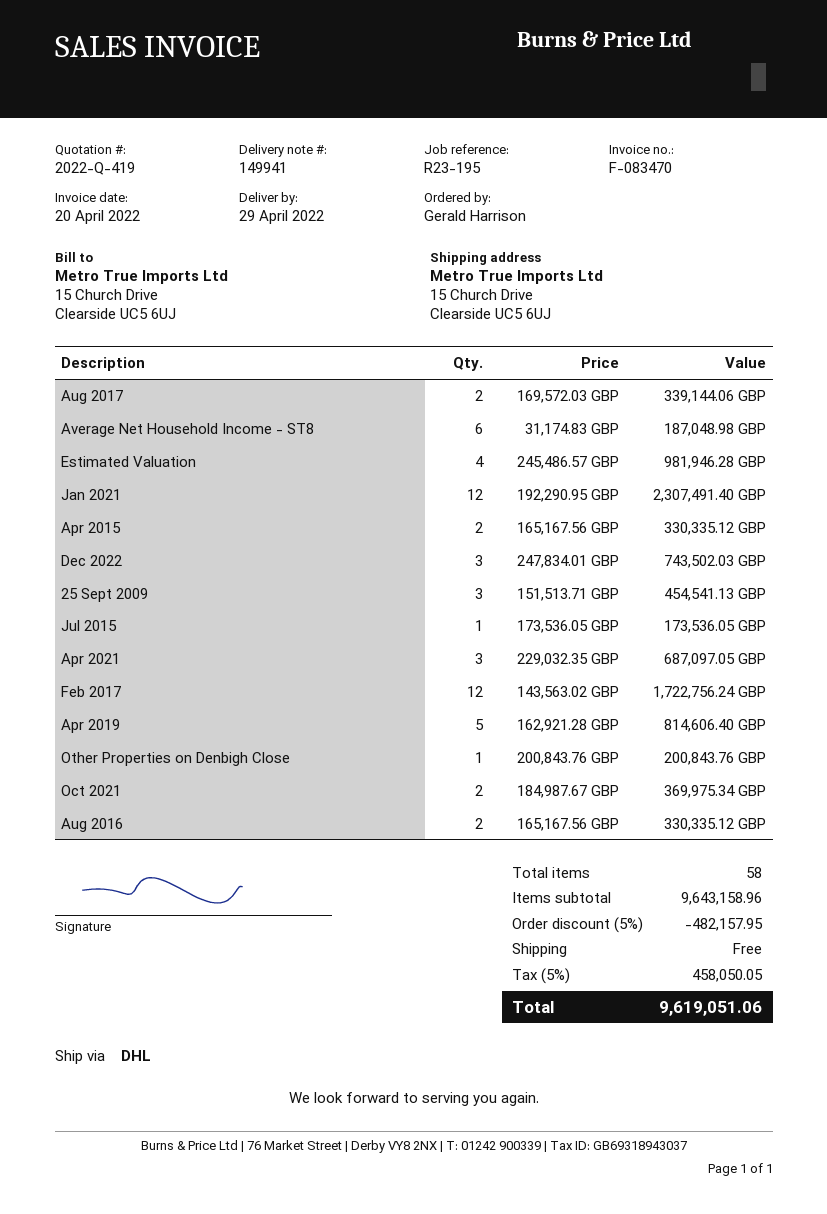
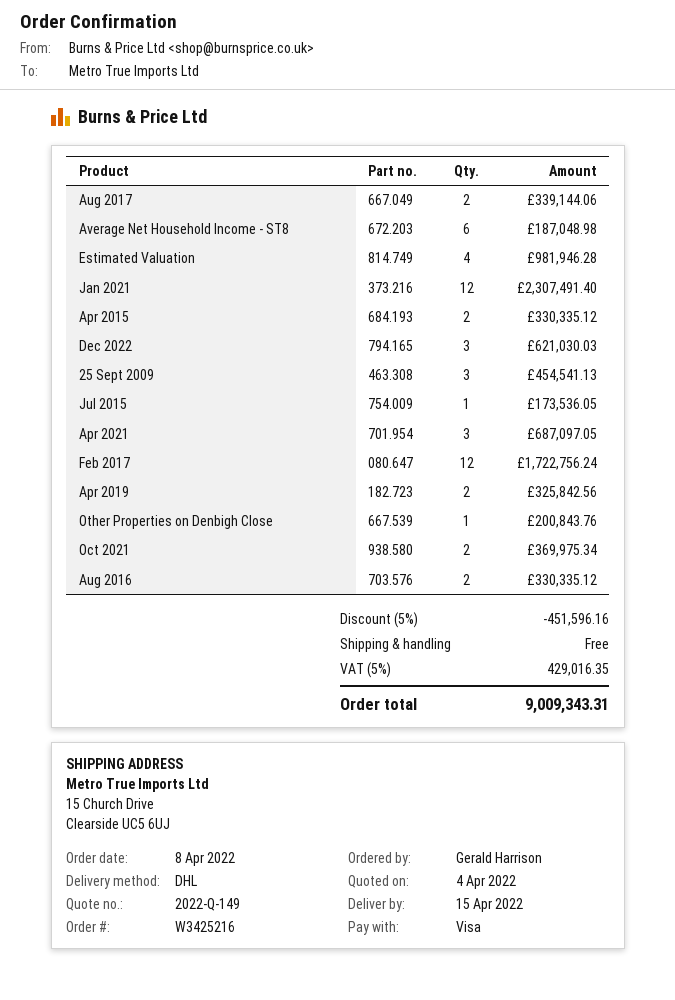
quote number: 2022-Q-419 -> 2022-Q-149
delivery date: 2022-04-29 -> 2022-04-15
Dec 2022: 3 for 743502.03 -> 3 for 621030.03
Apr 2019: 5 for 814606.40 -> 2 for 325842.56
discount: 5% = 482157.95 -> 5% = 451596.16
tax: 5% = 458050.05 -> 5% = 429016.35
total: 9619051.06 -> 9009343.31

